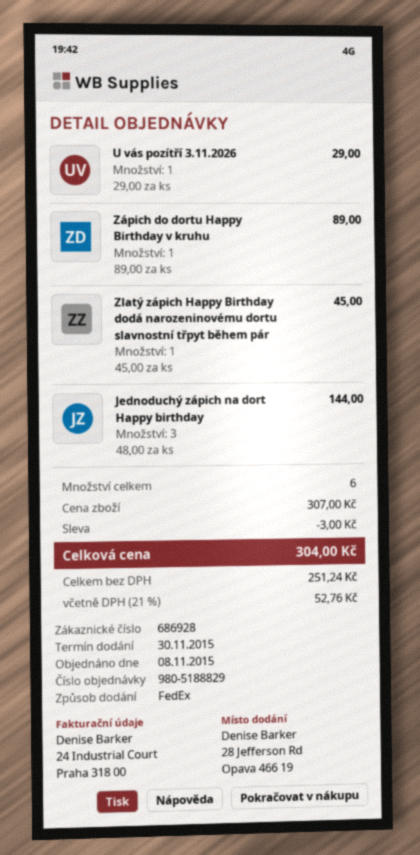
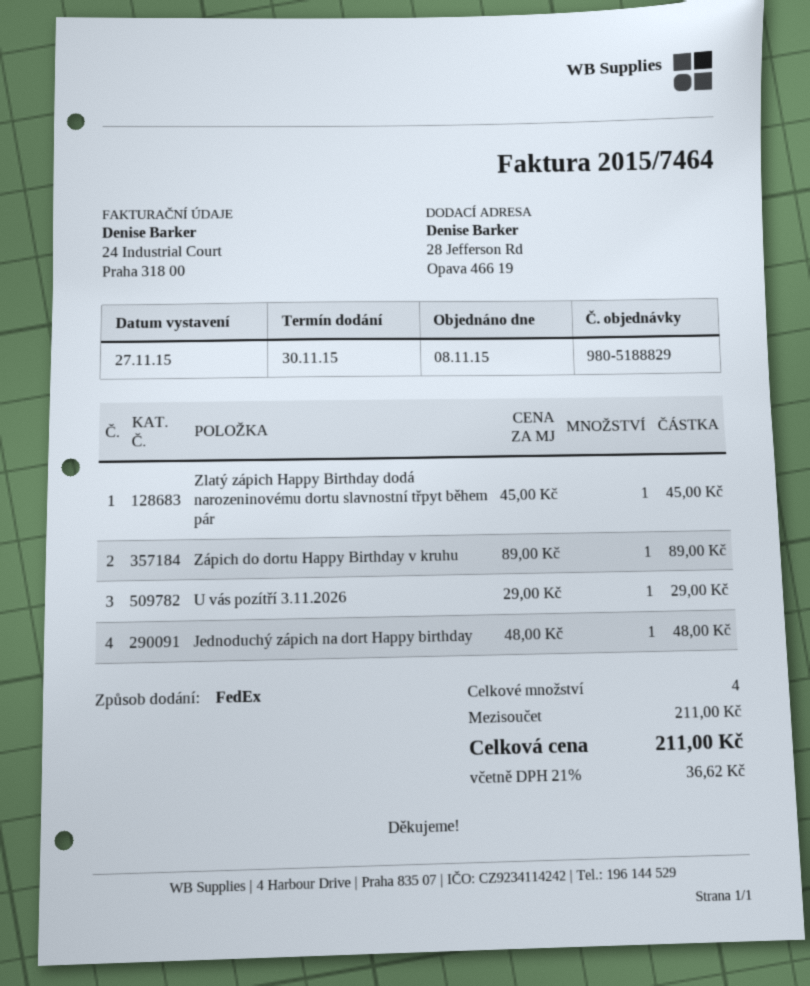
Jednoduchý zápich na dort Happy birthday: 3 x 48.00 = 144.00 -> 1 x 48.00 = 48.00
total quantity: 6 -> 4
subtotal: 307.00 -> 211.00
discount: 3.00 -> none
tax: 21% = 52.76 -> 21% = 36.62
total: 304.00 -> 211.00

